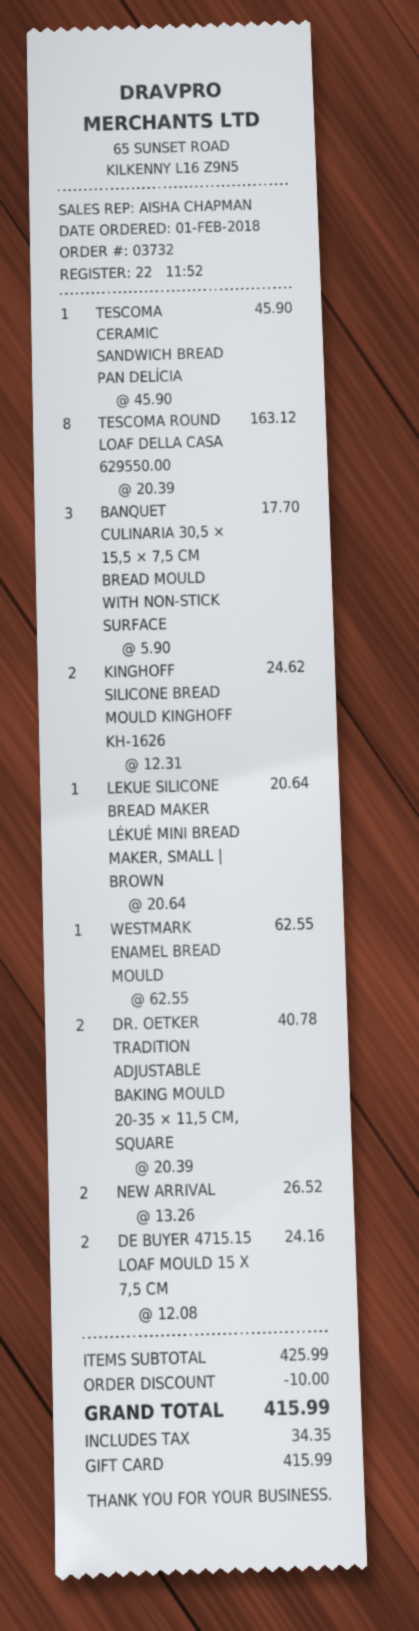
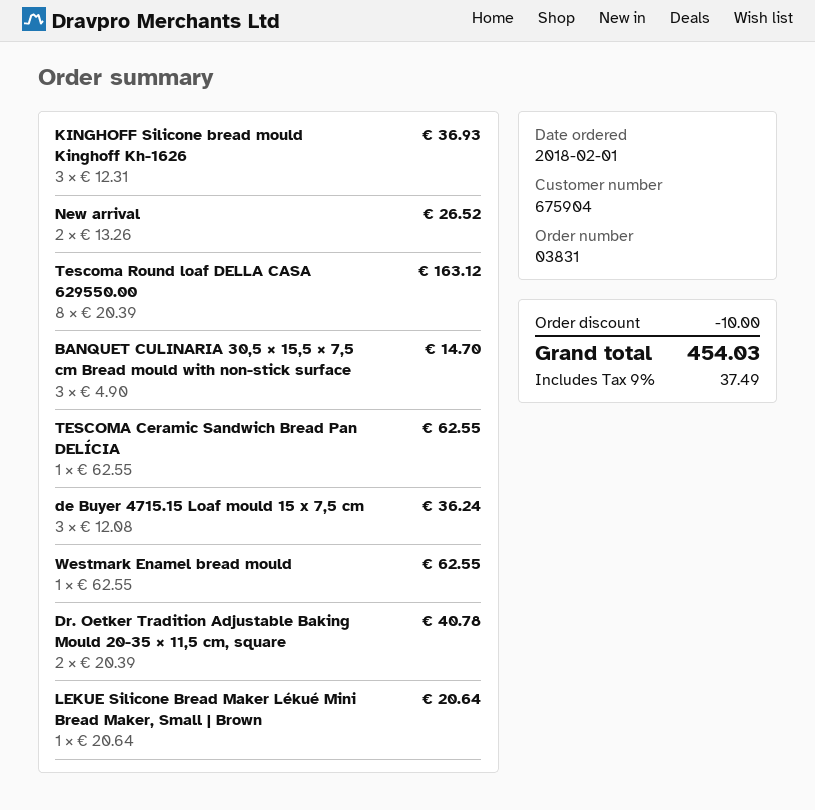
order number: 03732 -> 03831
TESCOMA CERAMIC SANDWICH BREAD PAN DELÍCIA: 1 x 45.90 = 45.90 -> 1 x 62.55 = 62.55
BANQUET CULINARIA 30,5 × 15,5 × 7,5 CM BREAD MOULD WITH NON-STICK SURFACE: 3 x 5.90 = 17.70 -> 3 x 4.90 = 14.70
KINGHOFF SILICONE BREAD MOULD KINGHOFF KH-1626: 2 x 12.31 = 24.62 -> 3 x 12.31 = 36.93
DE BUYER 4715.15 LOAF MOULD 15 X 7,5 CM: 2 x 12.08 = 24.16 -> 3 x 12.08 = 36.24
tax: 34.35 -> 37.49
total: 415.99 -> 454.03

